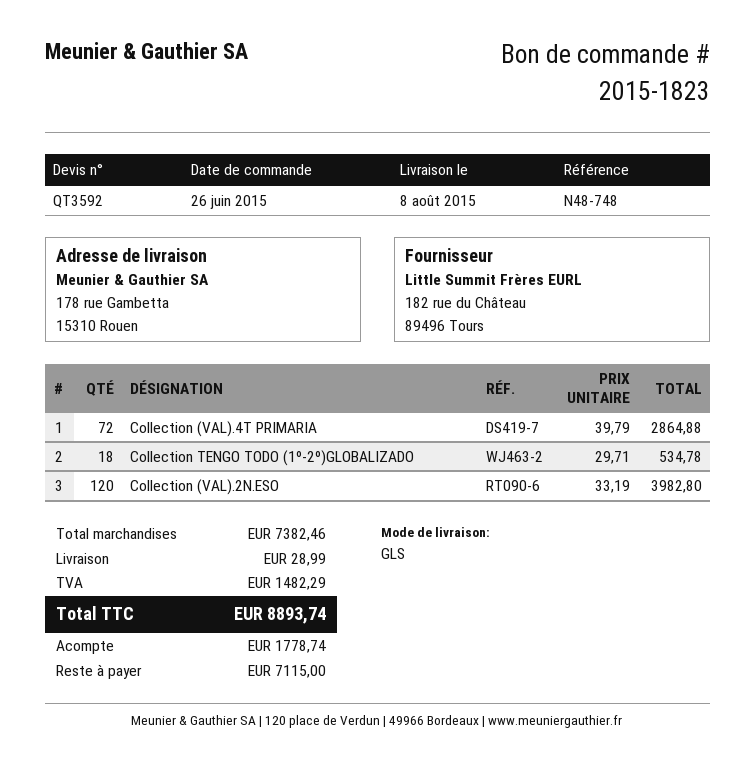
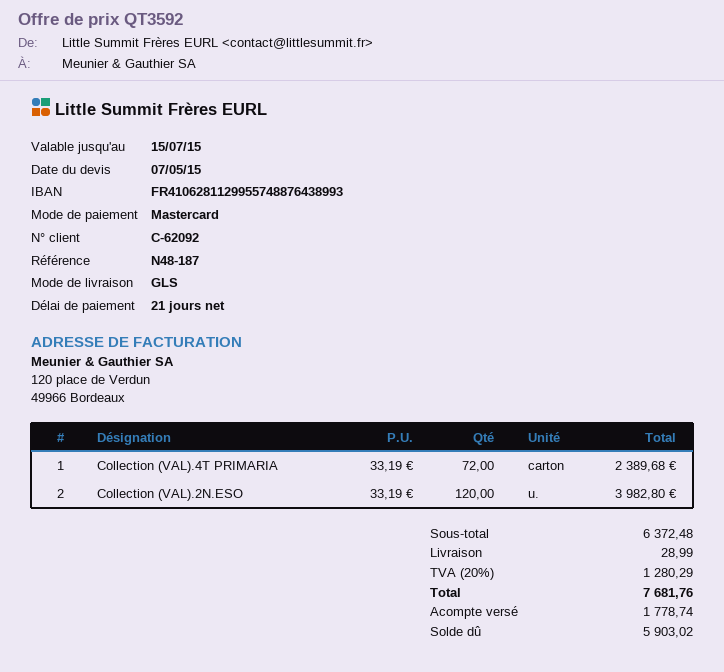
reference: N48-748 -> N48-187
Collection (VAL).4T PRIMARIA: 72 x 39.79 = 2864.88 -> 72 x 33.19 = 2389.68
Collection TENGO TODO (1º-2º)GLOBALIZADO: 18 x 29.71 = 534.78 -> none
subtotal: 7382.46 -> 6372.48
tax: 1482.29 -> 1280.29
total: 8893.74 -> 7681.76
balance: 7115.00 -> 5903.02

